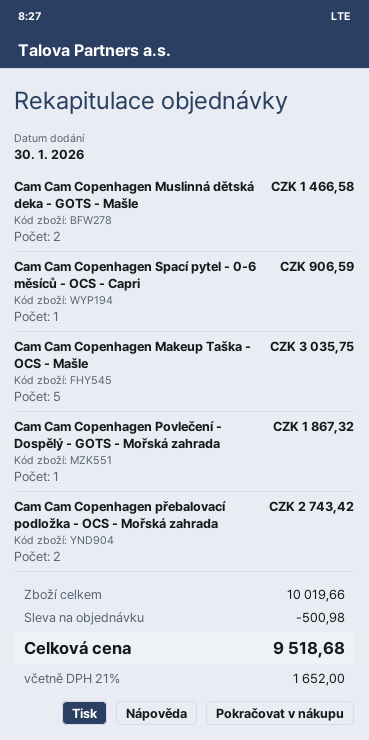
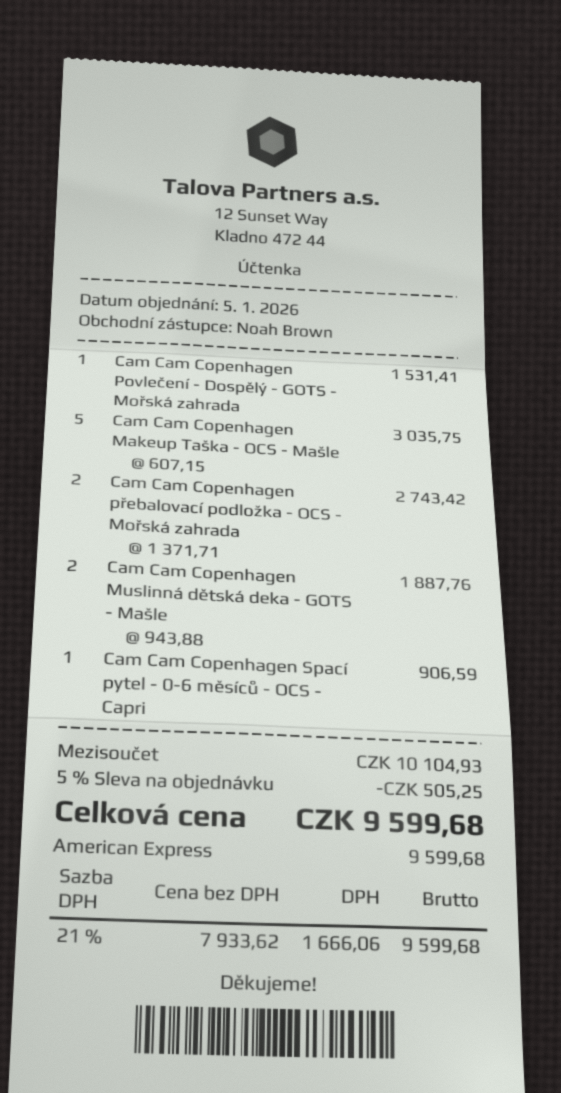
Cam Cam Copenhagen Muslinná dětská deka - GOTS - Mašle: 2 for 1466.58 -> 2 for 1887.76
Cam Cam Copenhagen Povlečení - Dospělý - GOTS - Mořská zahrada: 1 for 1867.32 -> 1 for 1531.41
subtotal: 10019.66 -> 10104.93
discount: 500.98 -> 505.25
tax: 21% = 1652.00 -> 21% = 1666.06
total: 9518.68 -> 9599.68

